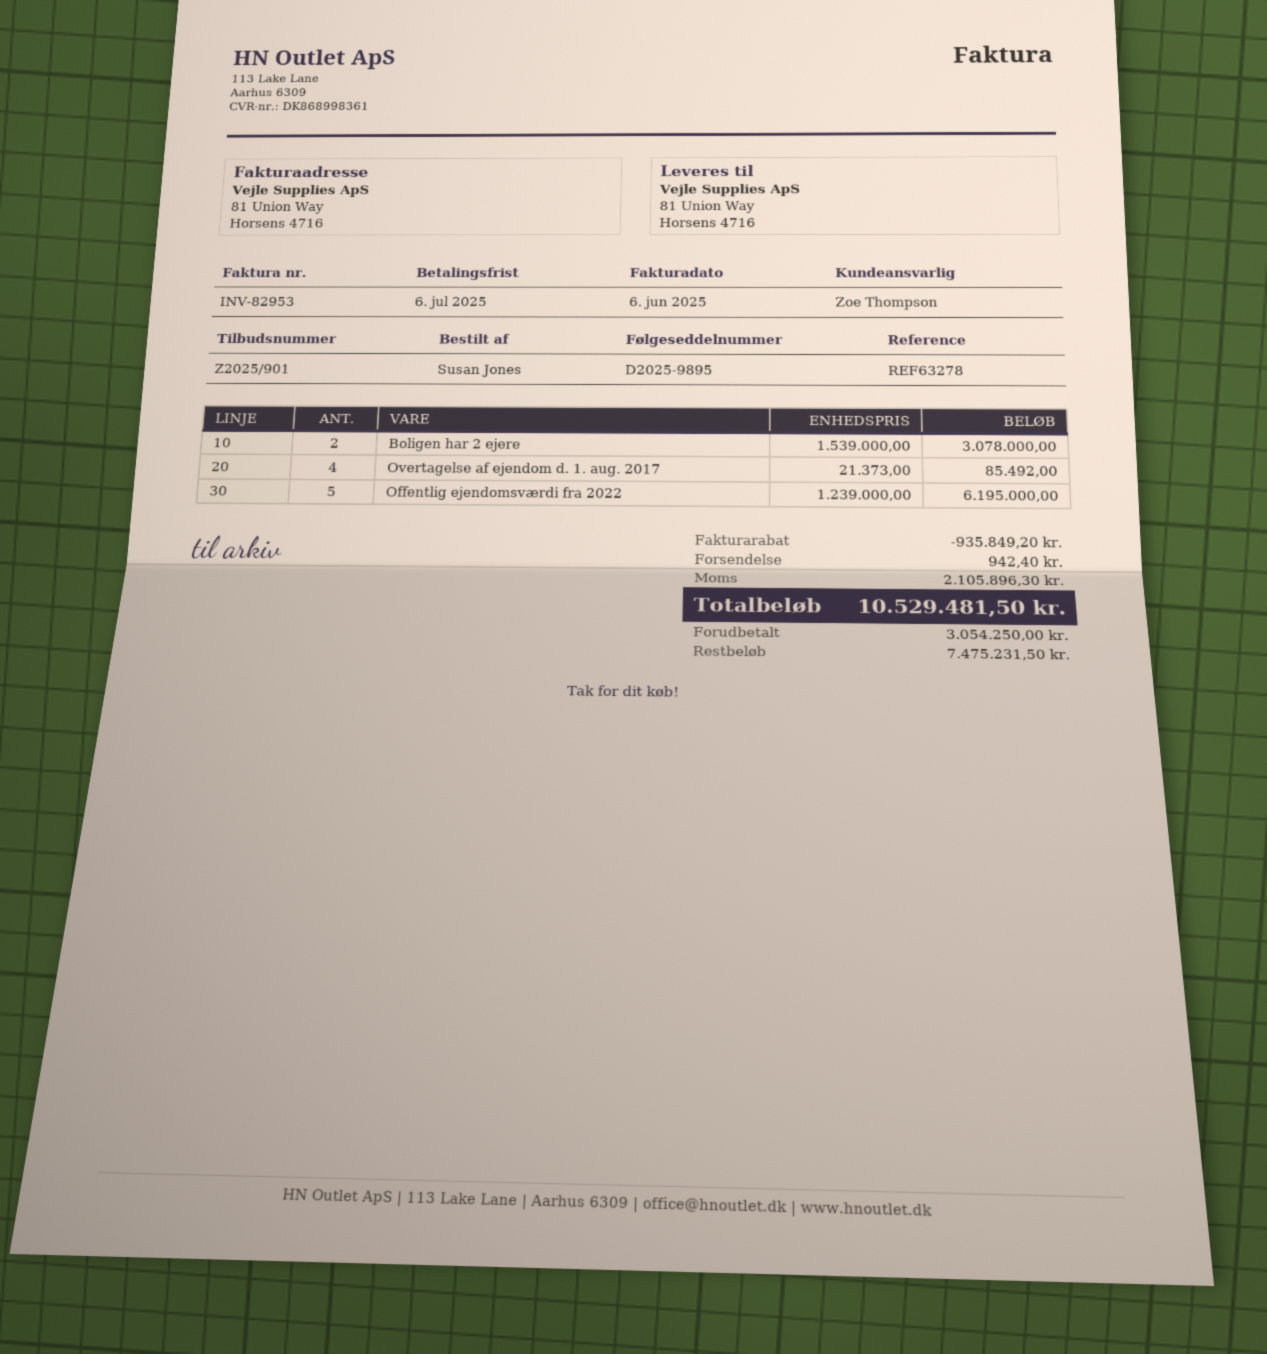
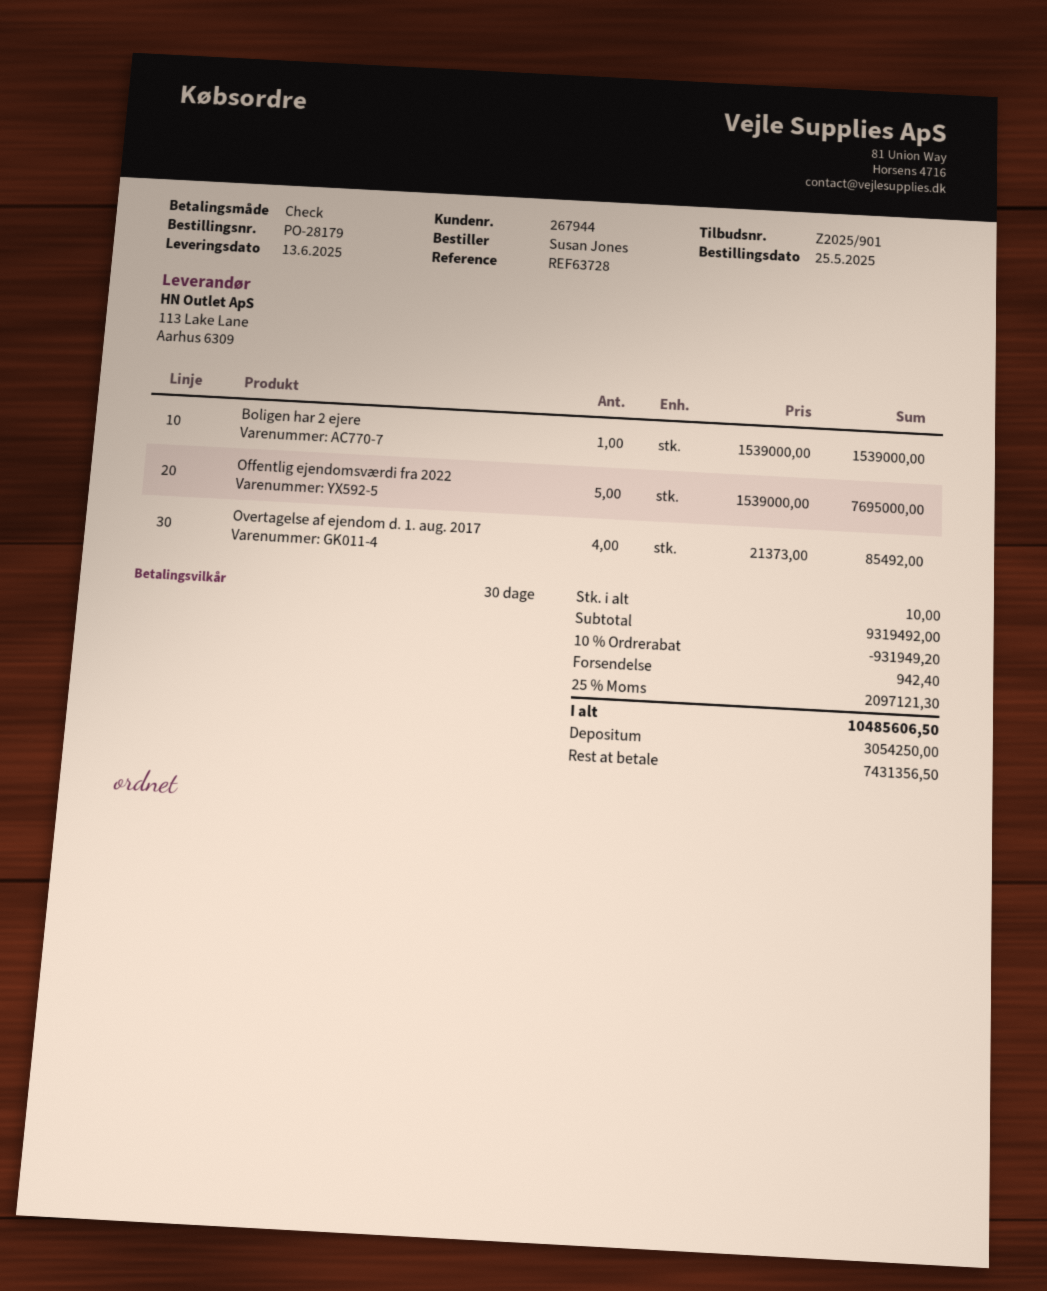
reference: REF63278 -> REF63728
Boligen har 2 ejere: 2 x 1539000.00 = 3078000.00 -> 1 x 1539000.00 = 1539000.00
Offentlig ejendomsværdi fra 2022: 5 x 1239000.00 = 6195000.00 -> 5 x 1539000.00 = 7695000.00
discount: 935849.20 -> 931949.20
tax: 2105896.30 -> 2097121.30
total: 10529481.50 -> 10485606.50
balance: 7475231.50 -> 7431356.50

